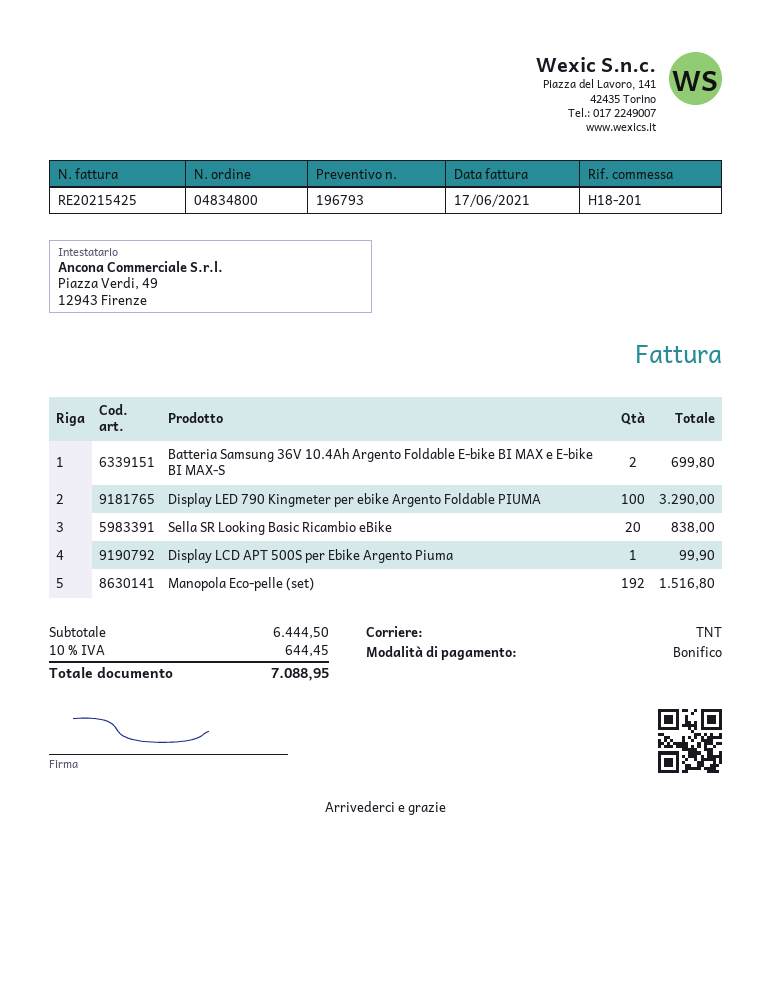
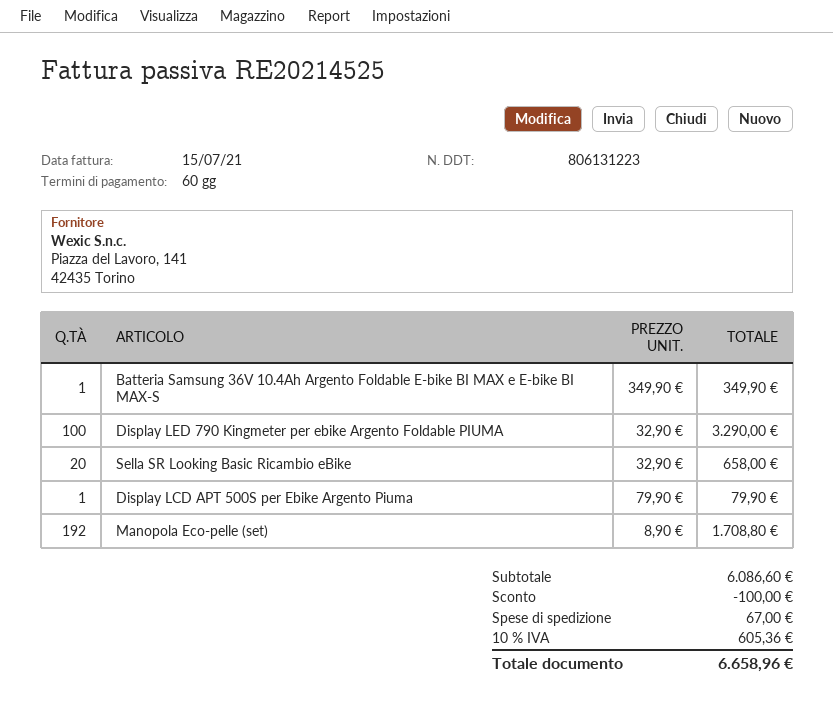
invoice number: RE20215425 -> RE20214525
invoice date: 2021-06-17 -> 2021-07-15
Batteria Samsung 36V 10.4Ah Argento Foldable E-bike BI MAX e E-bike BI MAX-S: 2 for 699.80 -> 1 for 349.90
Sella SR Looking Basic Ricambio eBike: 20 for 838.00 -> 20 for 658.00
Display LCD APT 500S per Ebike Argento Piuma: 1 for 99.90 -> 1 for 79.90
Manopola Eco-pelle (set): 192 for 1516.80 -> 192 for 1708.80
subtotal: 6444.50 -> 6086.60
discount: none -> 100.00
shipping: none -> 67.00
tax: 10% = 644.45 -> 10% = 605.36
total: 7088.95 -> 6658.96

